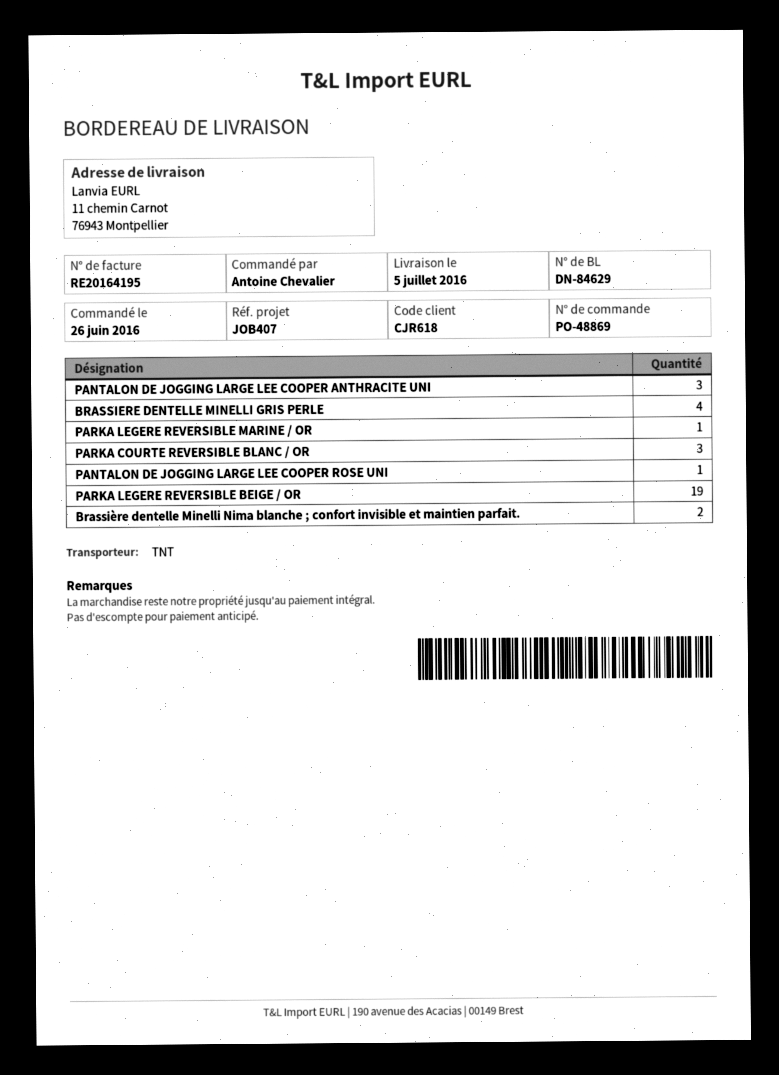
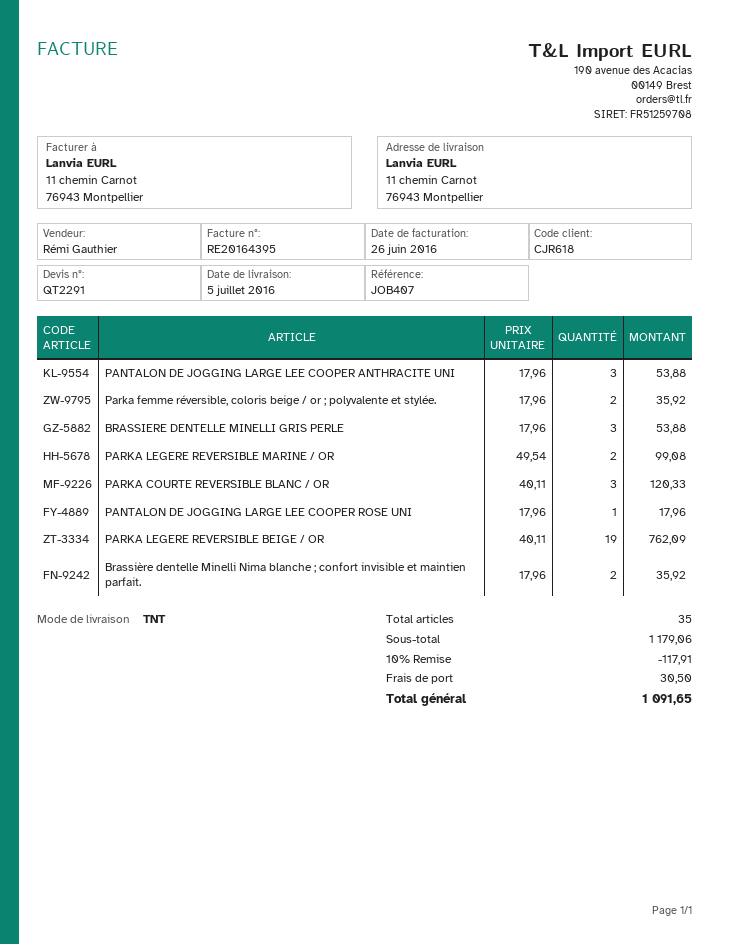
invoice number: RE20164195 -> RE20164395
BRASSIERE DENTELLE MINELLI GRIS PERLE: 4 -> 3
PARKA LEGERE REVERSIBLE MARINE / OR: 1 -> 2
Parka femme réversible, coloris beige / or ; polyvalente et stylée.: none -> 2

